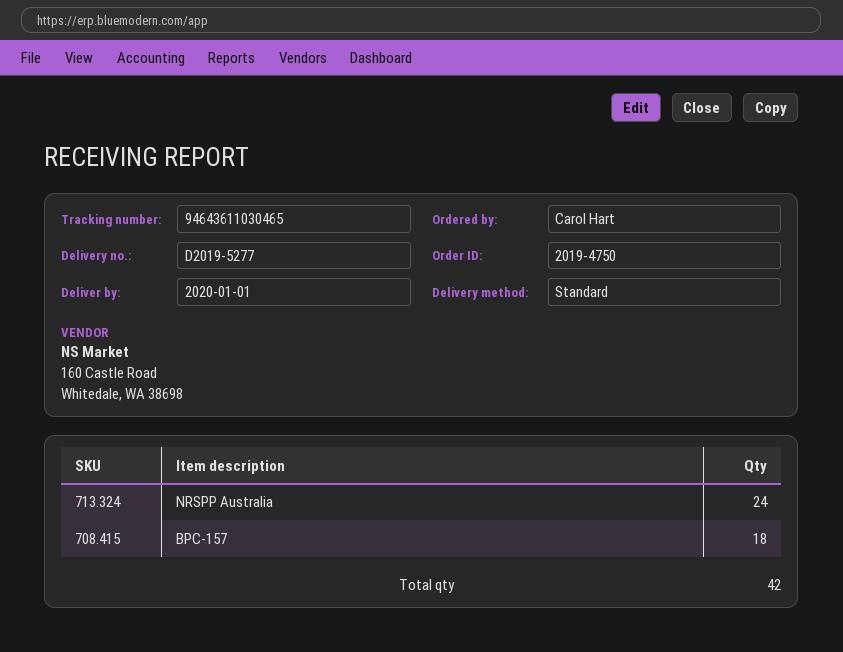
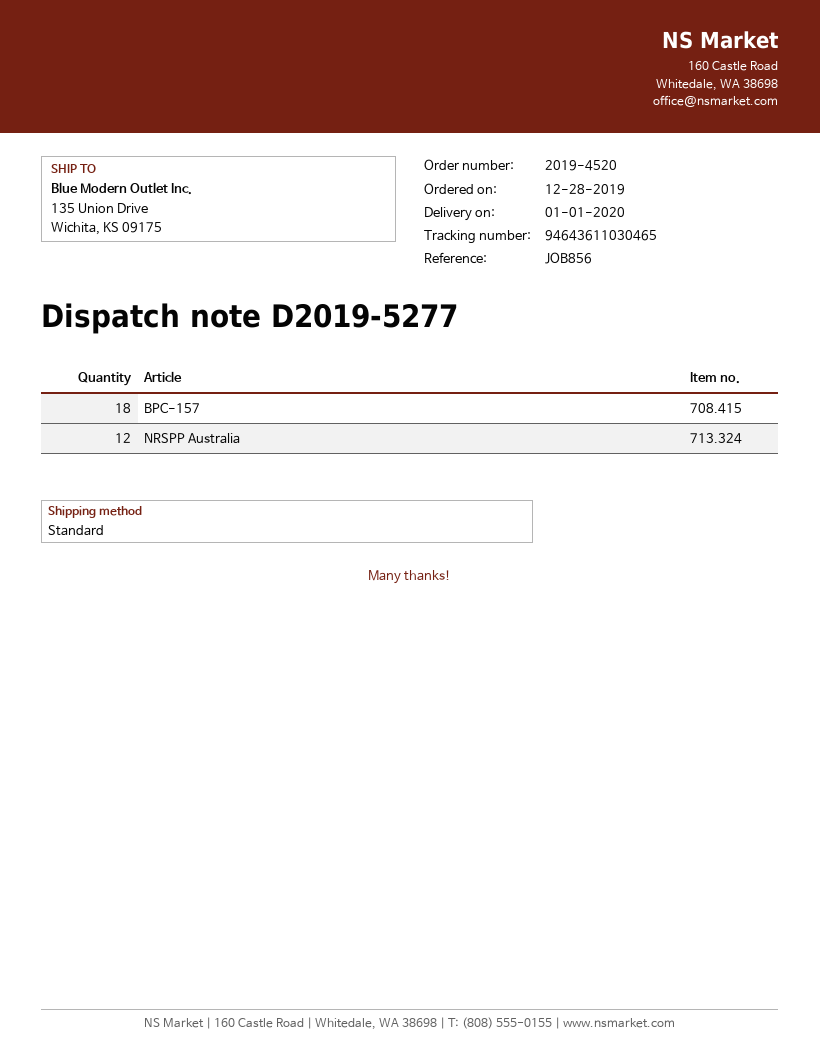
order number: 2019-4750 -> 2019-4520
NRSPP Australia: 24 -> 12

